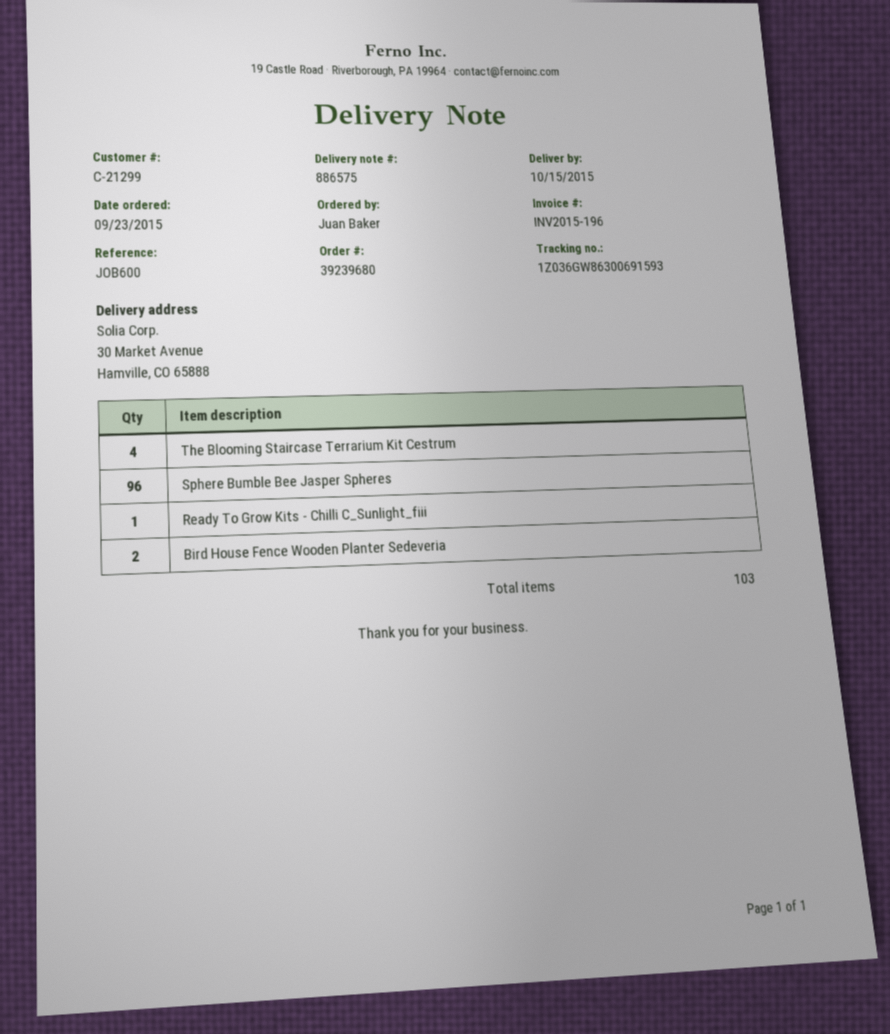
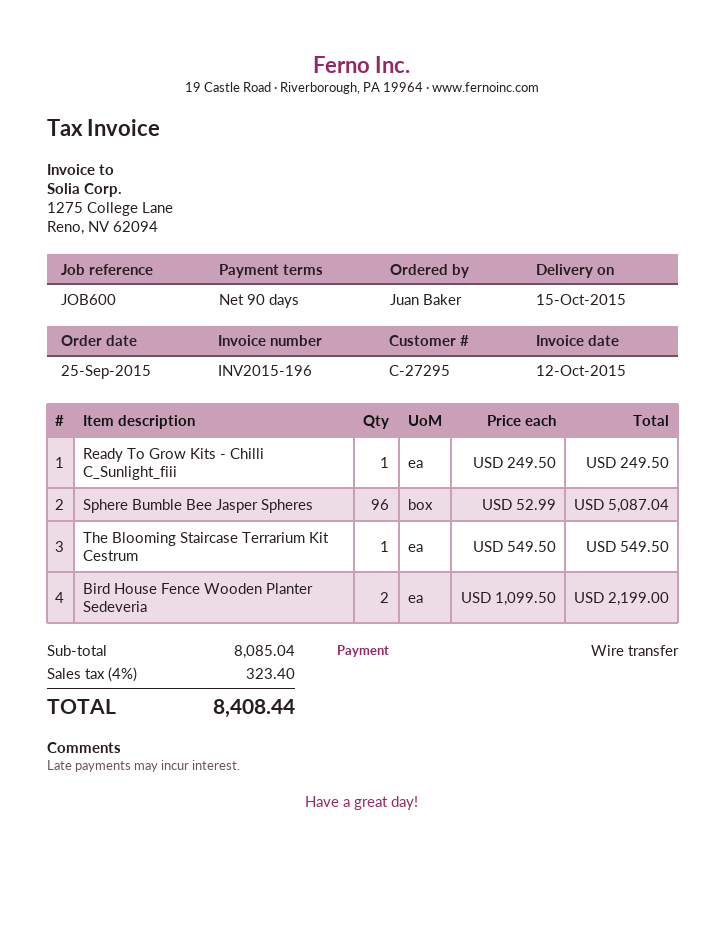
order date: 2015-09-23 -> 2015-09-25
customer number: C-21299 -> C-27295
The Blooming Staircase Terrarium Kit Cestrum: 4 -> 1

